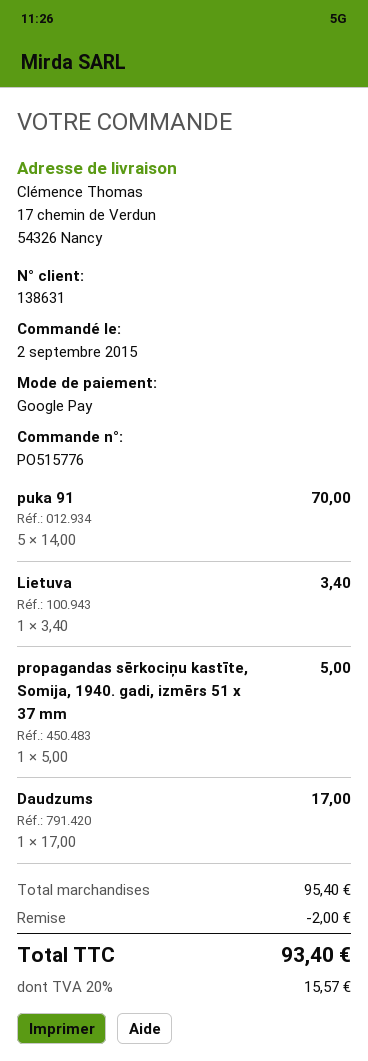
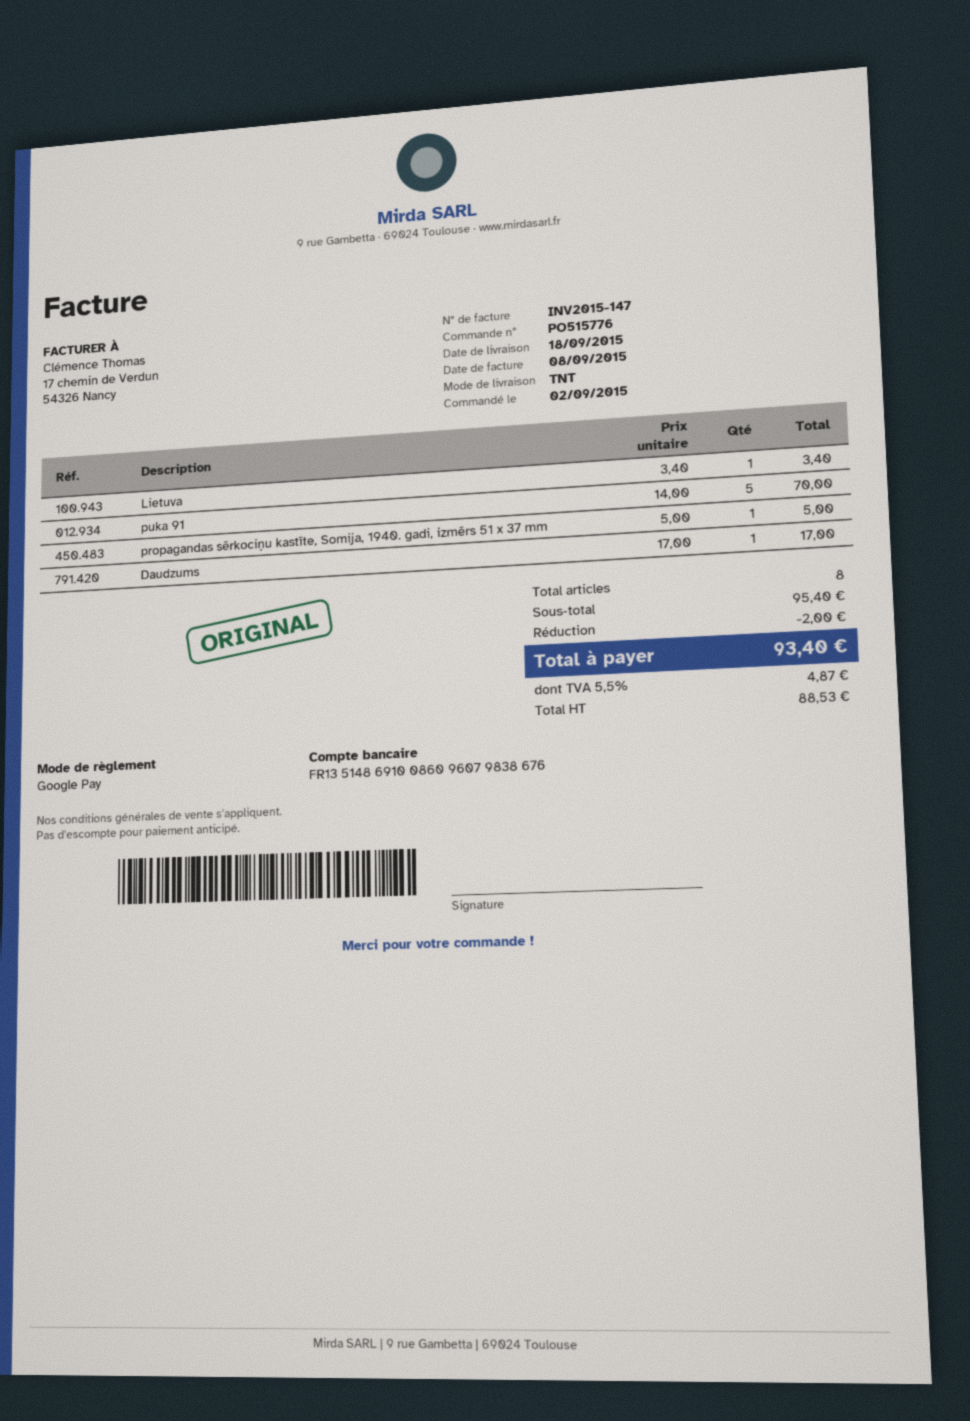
tax: 20% = 15.57 -> 5.5% = 4.87

